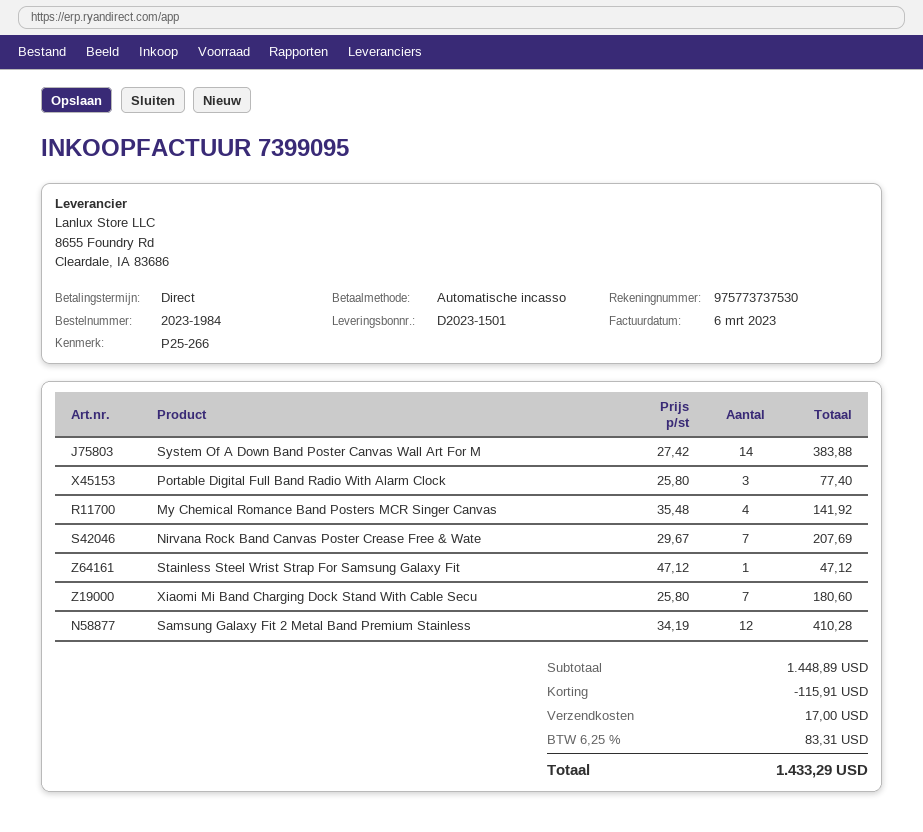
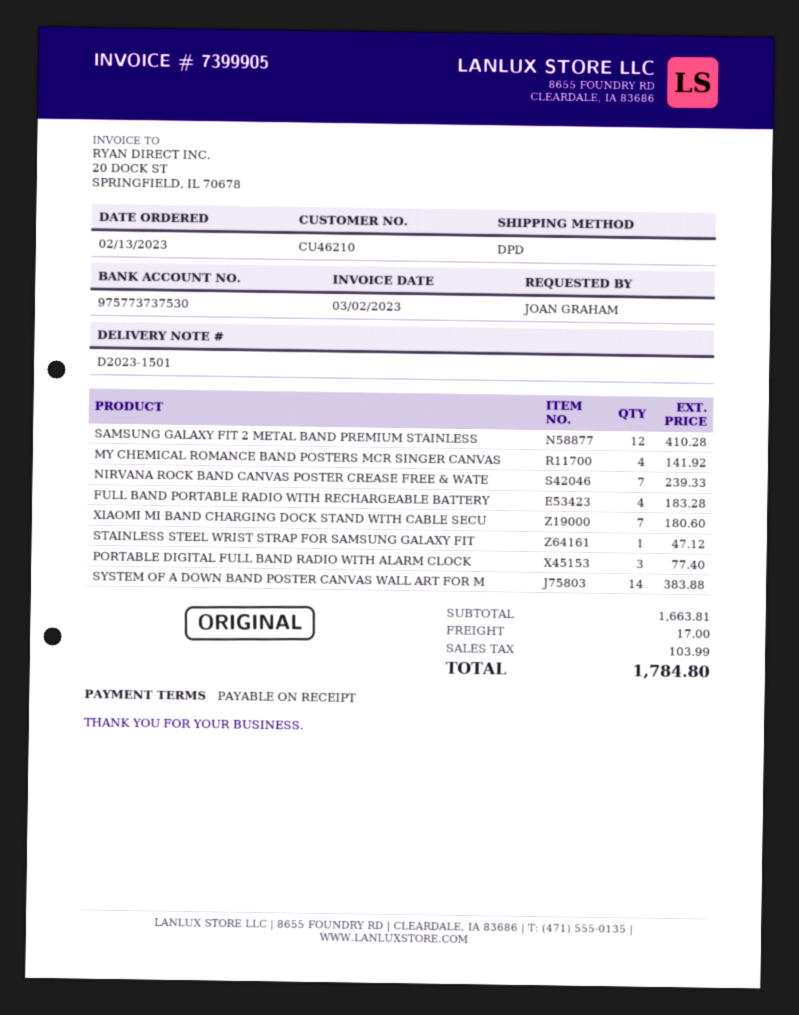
invoice number: 7399095 -> 7399905
invoice date: 2023-03-06 -> 2023-03-02
Nirvana Rock Band Canvas Poster Crease Free & Wate: 7 for 207.69 -> 7 for 239.33
FULL BAND PORTABLE RADIO WITH RECHARGEABLE BATTERY: none -> 4 for 183.28
subtotal: 1448.89 -> 1663.81
discount: 115.91 -> none
tax: 83.31 -> 103.99
total: 1433.29 -> 1784.80

